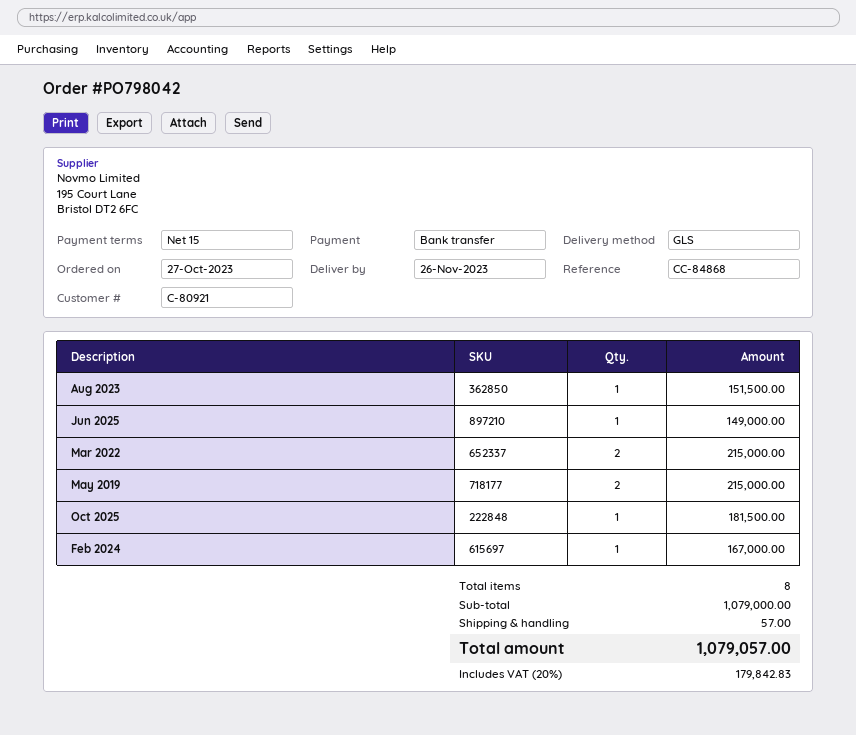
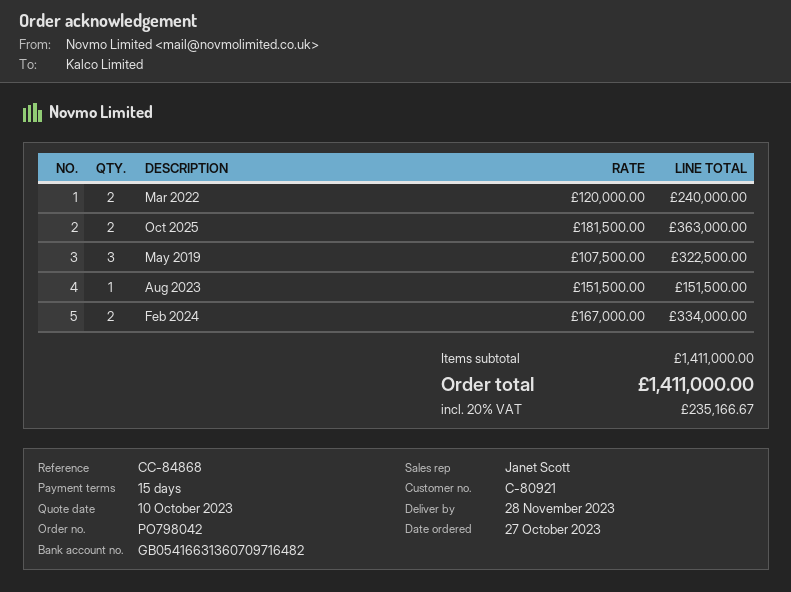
delivery date: 2023-11-26 -> 2023-11-28
Jun 2025: 1 for 149000.00 -> none
Mar 2022: 2 for 215000.00 -> 2 for 240000.00
May 2019: 2 for 215000.00 -> 3 for 322500.00
Oct 2025: 1 for 181500.00 -> 2 for 363000.00
Feb 2024: 1 for 167000.00 -> 2 for 334000.00
subtotal: 1079000.00 -> 1411000.00
shipping: 57.00 -> none
tax: 20% = 179842.83 -> 20% = 235166.67
total: 1079057.00 -> 1411000.00

